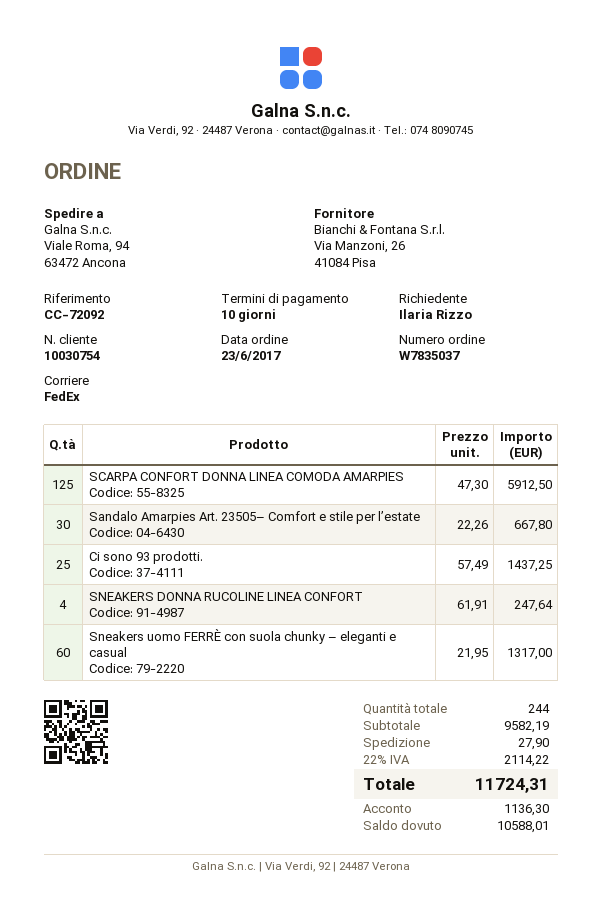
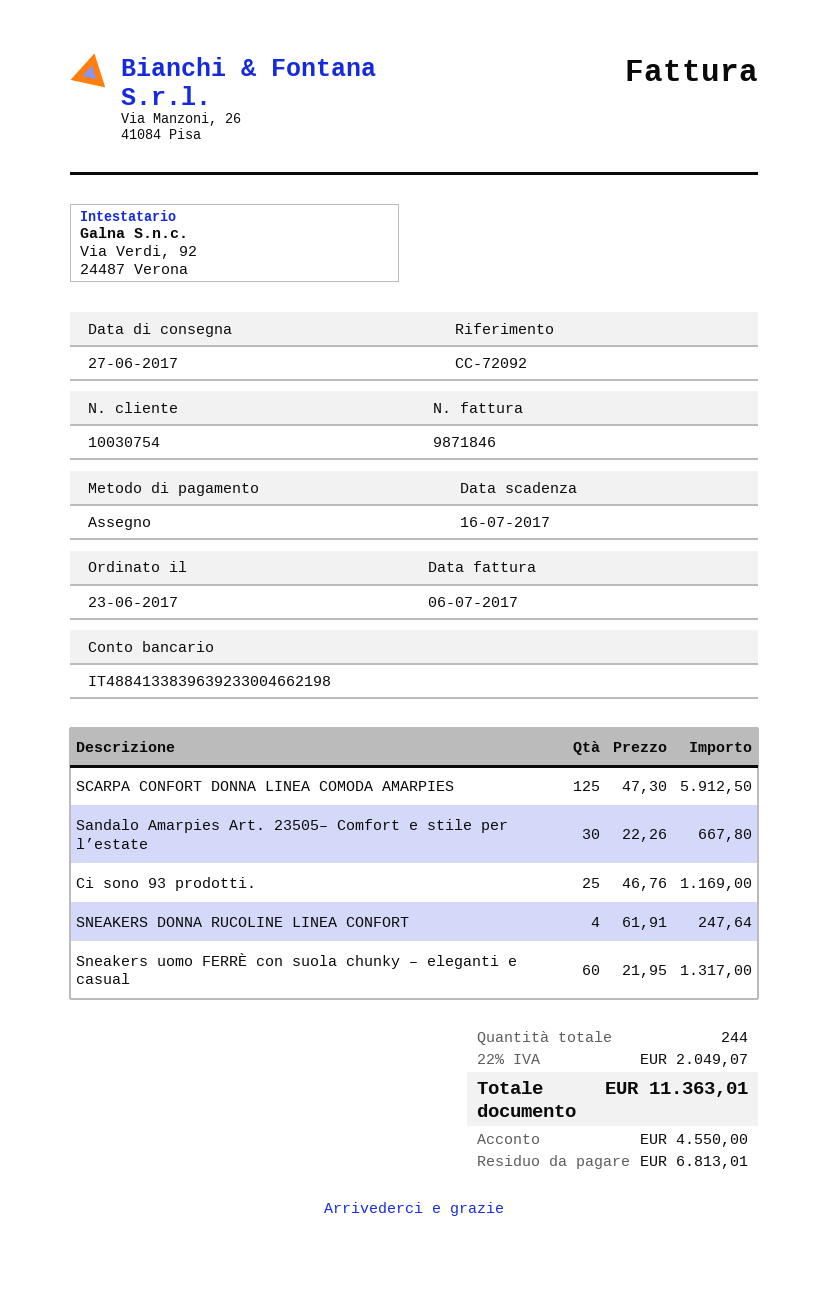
Ci sono 93 prodotti.: 25 x 57.49 = 1437.25 -> 25 x 46.76 = 1169.00
shipping: 27.90 -> none
tax: 22% = 2114.22 -> 22% = 2049.07
total: 11724.31 -> 11363.01
deposit: 1136.30 -> 4550.00
balance: 10588.01 -> 6813.01

